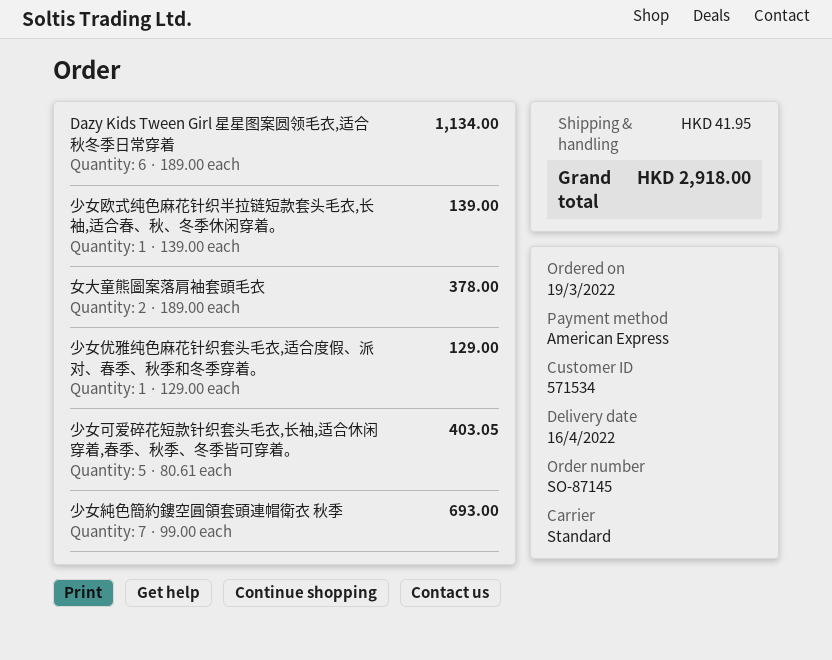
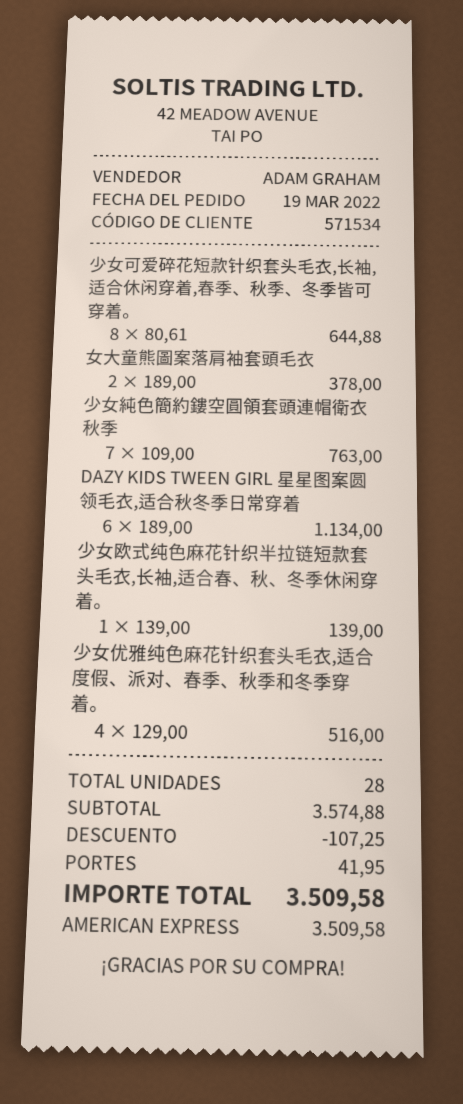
少女优雅纯色麻花针织套头毛衣,适合度假、派对、春季、秋季和冬季穿着。: 1 x 129.00 = 129.00 -> 4 x 129.00 = 516.00
少女可爱碎花短款针织套头毛衣,长袖,适合休闲穿着,春季、秋季、冬季皆可穿着。: 5 x 80.61 = 403.05 -> 8 x 80.61 = 644.88
少女純色簡約鏤空圓領套頭連帽衛衣 秋季: 7 x 99.00 = 693.00 -> 7 x 109.00 = 763.00
discount: none -> 107.25
total: 2918.00 -> 3509.58

